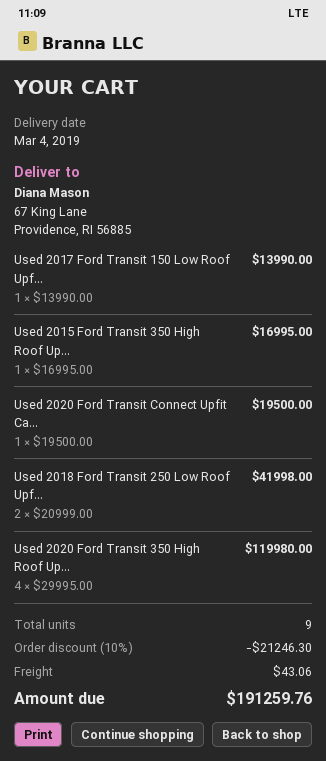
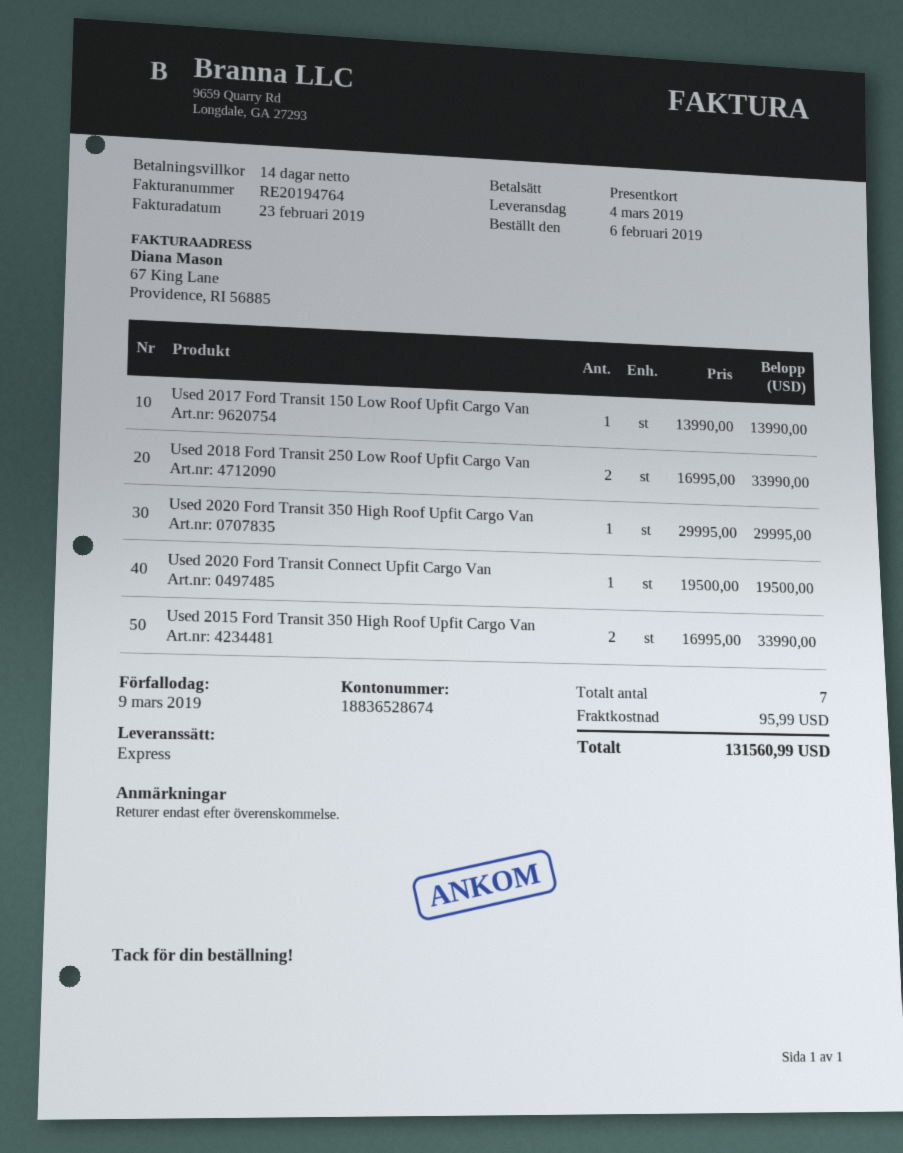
Used 2015 Ford Transit 350 High Roof Up...: 1 x 16995.00 = 16995.00 -> 2 x 16995.00 = 33990.00
Used 2018 Ford Transit 250 Low Roof Upf...: 2 x 20999.00 = 41998.00 -> 2 x 16995.00 = 33990.00
Used 2020 Ford Transit 350 High Roof Up...: 4 x 29995.00 = 119980.00 -> 1 x 29995.00 = 29995.00
total quantity: 9 -> 7
discount: 10% = 21246.30 -> none
shipping: 43.06 -> 95.99
total: 191259.76 -> 131560.99

